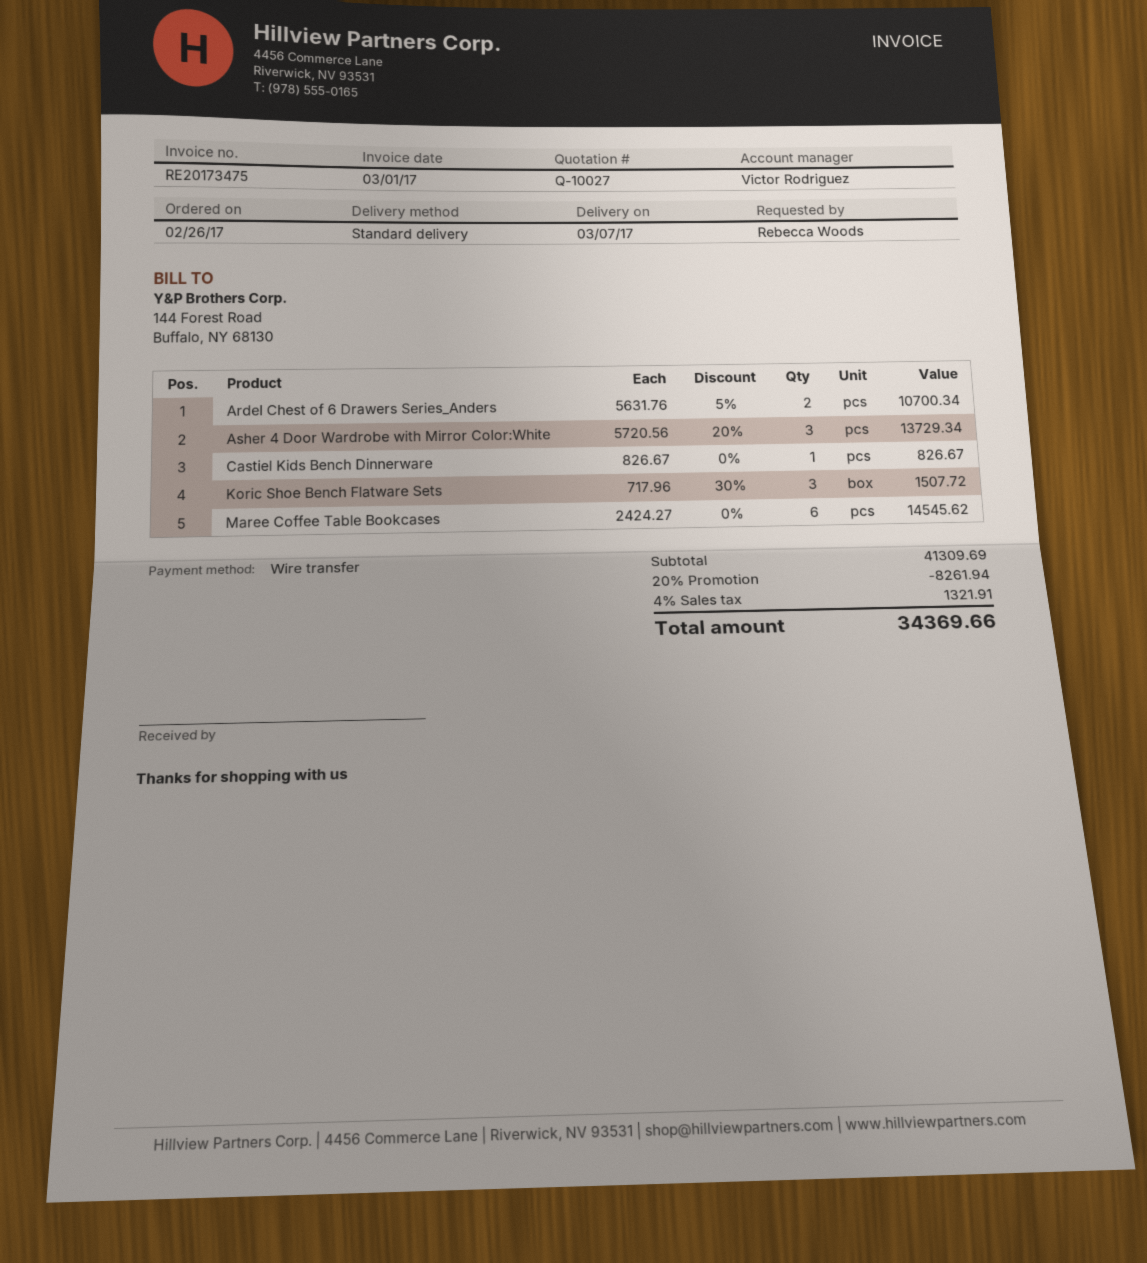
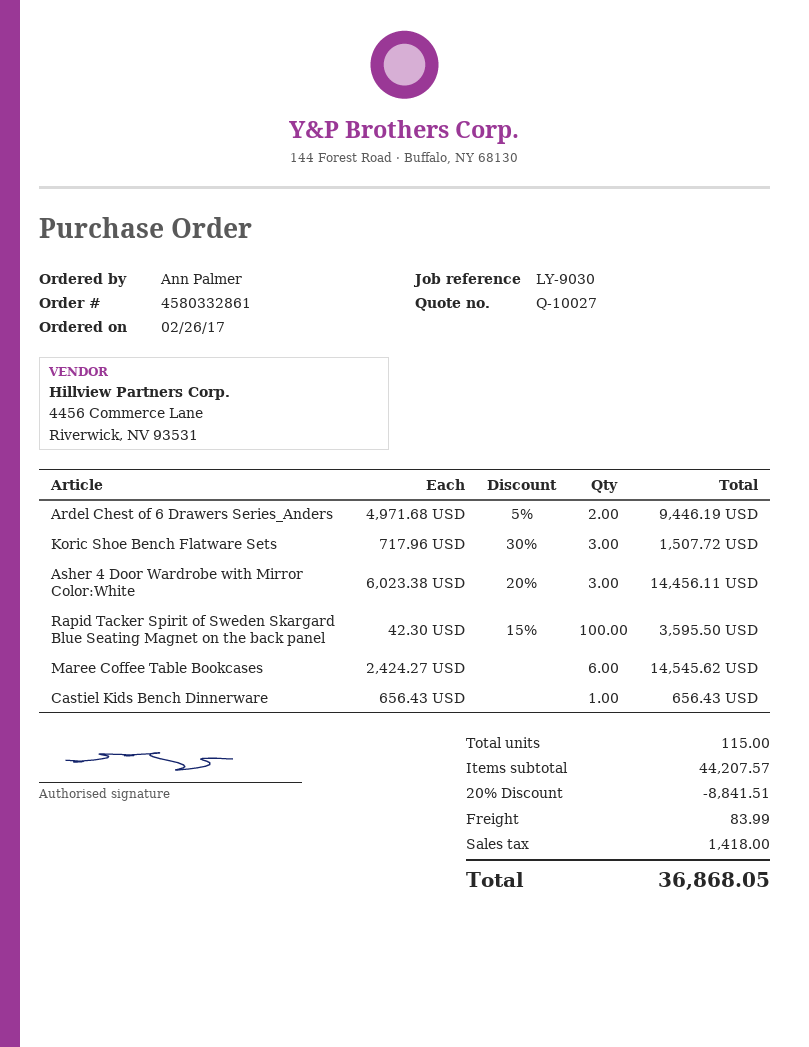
ordered by: Rebecca Woods -> Ann Palmer
Ardel Chest of 6 Drawers Series_Anders: 2 x 5631.76 - 5% = 10700.34 -> 2 x 4971.68 - 5% = 9446.19
Asher 4 Door Wardrobe with Mirror Color:White: 3 x 5720.56 - 20% = 13729.34 -> 3 x 6023.38 - 20% = 14456.11
Castiel Kids Bench Dinnerware: 1 x 826.67 = 826.67 -> 1 x 656.43 = 656.43
Rapid Tacker Spirit of Sweden Skargard Blue Seating Magnet on the back panel: none -> 100 x 42.30 - 15% = 3595.50
subtotal: 41309.69 -> 44207.57
discount: 20% = 8261.94 -> 20% = 8841.51
shipping: none -> 83.99
tax: 1321.91 -> 1418.00
total: 34369.66 -> 36868.05

